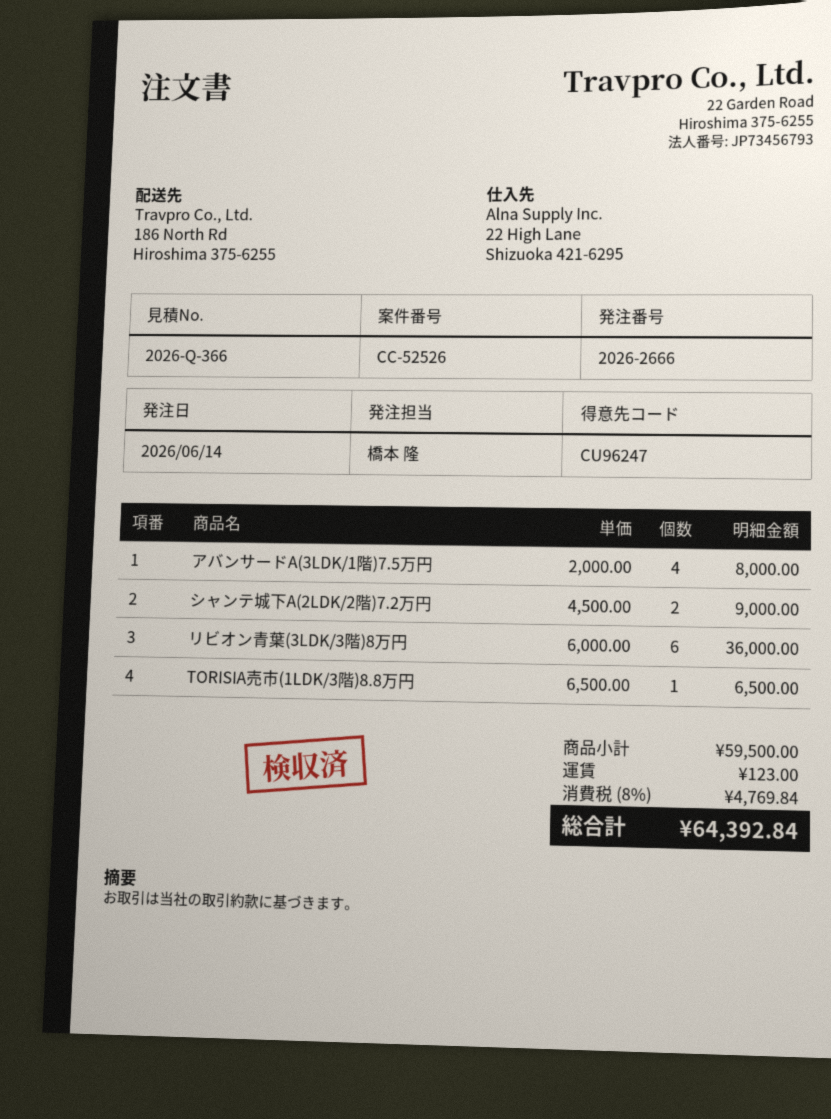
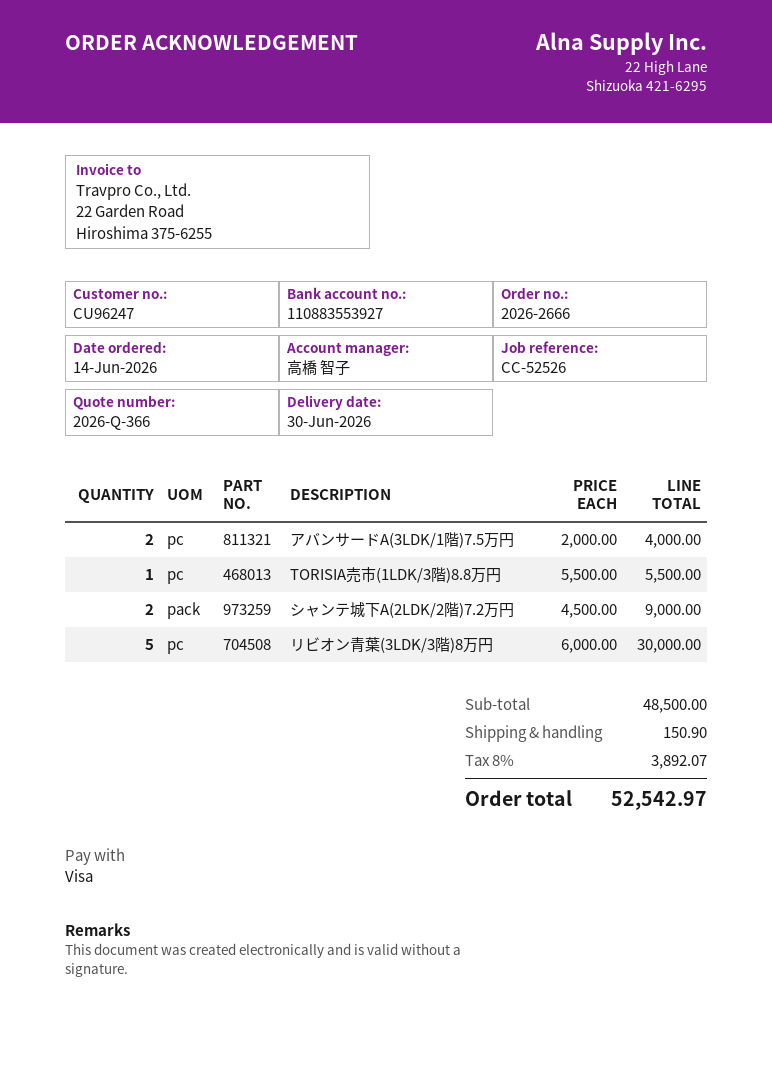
アバンサードA(3LDK/1階)7.5万円: 4 x 2000.00 = 8000.00 -> 2 x 2000.00 = 4000.00
リビオン青葉(3LDK/3階)8万円: 6 x 6000.00 = 36000.00 -> 5 x 6000.00 = 30000.00
TORISIA売市(1LDK/3階)8.8万円: 1 x 6500.00 = 6500.00 -> 1 x 5500.00 = 5500.00
subtotal: 59500.00 -> 48500.00
shipping: 123.00 -> 150.90
tax: 8% = 4769.84 -> 8% = 3892.07
total: 64392.84 -> 52542.97

